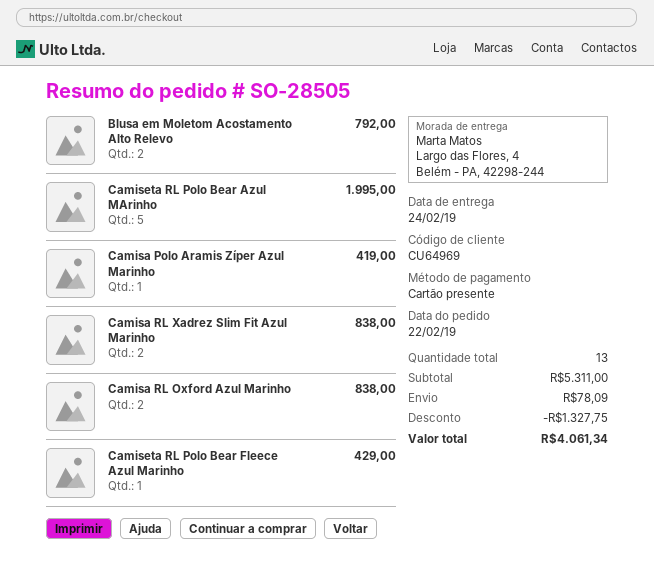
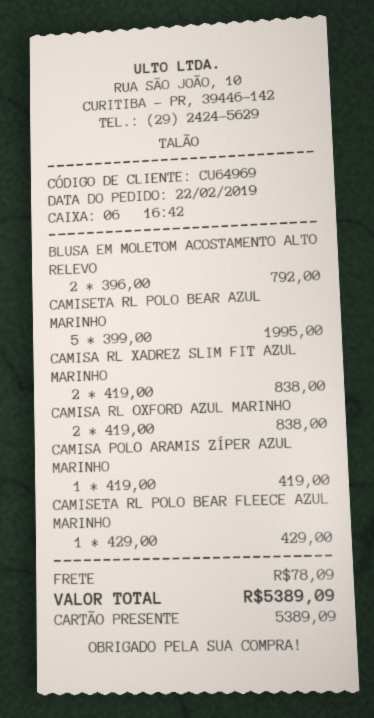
discount: 1327.75 -> none
total: 4061.34 -> 5389.09

